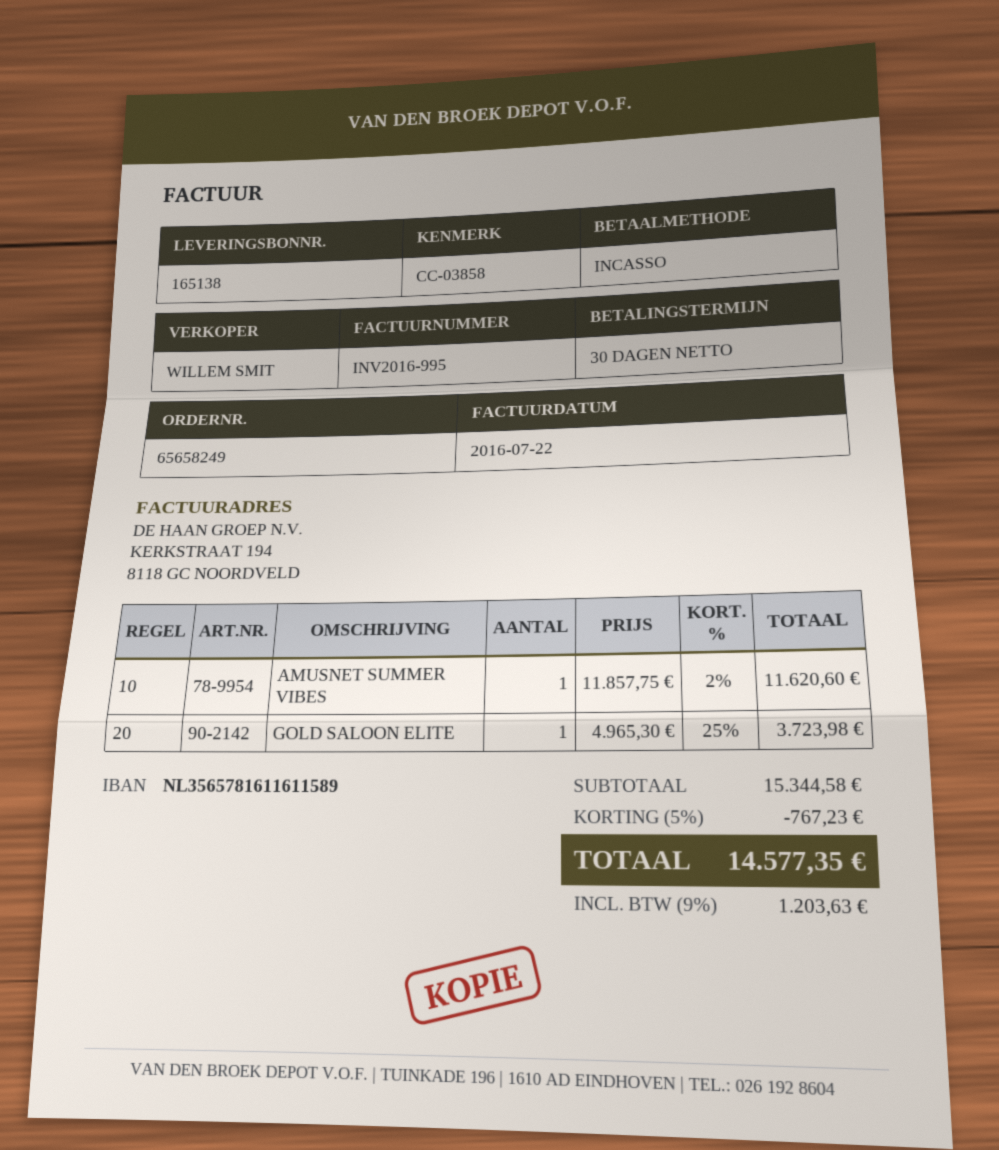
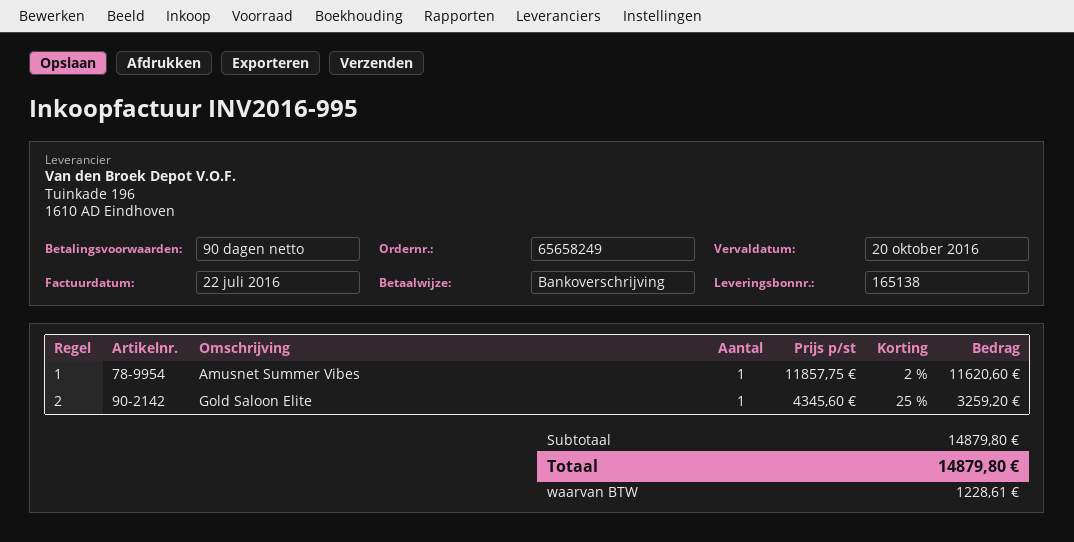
payment terms: 30 days -> 90 days
payment method: direct debit -> bank transfer
GOLD SALOON ELITE: 1 x 4965.30 - 25% = 3723.98 -> 1 x 4345.60 - 25% = 3259.20
subtotal: 15344.58 -> 14879.80
discount: 5% = 767.23 -> none
tax: 1203.63 -> 1228.61
total: 14577.35 -> 14879.80

